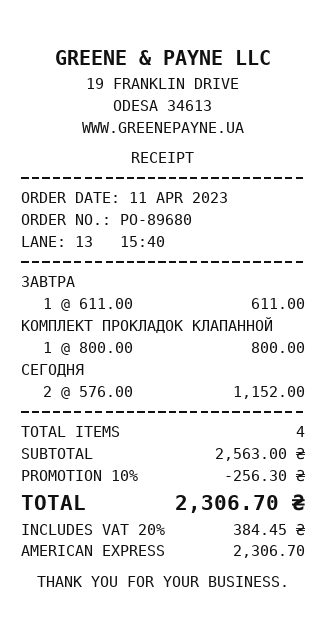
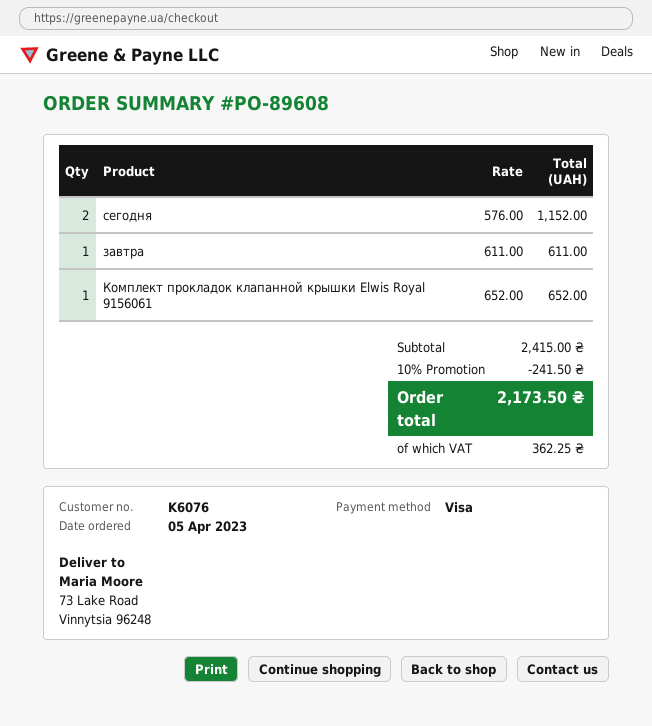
order number: PO-89680 -> PO-89608
order date: 2023-04-11 -> 2023-04-05
payment method: American Express -> Visa
КОМПЛЕКТ ПРОКЛАДОК КЛАПАННОЙ: 1 x 800.00 = 800.00 -> 1 x 652.00 = 652.00
subtotal: 2563.00 -> 2415.00
discount: 10% = 256.30 -> 10% = 241.50
tax: 384.45 -> 362.25
total: 2306.70 -> 2173.50

